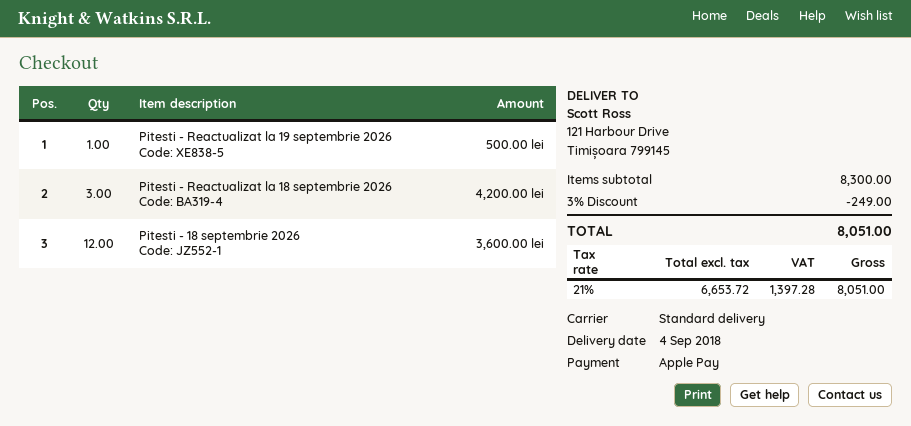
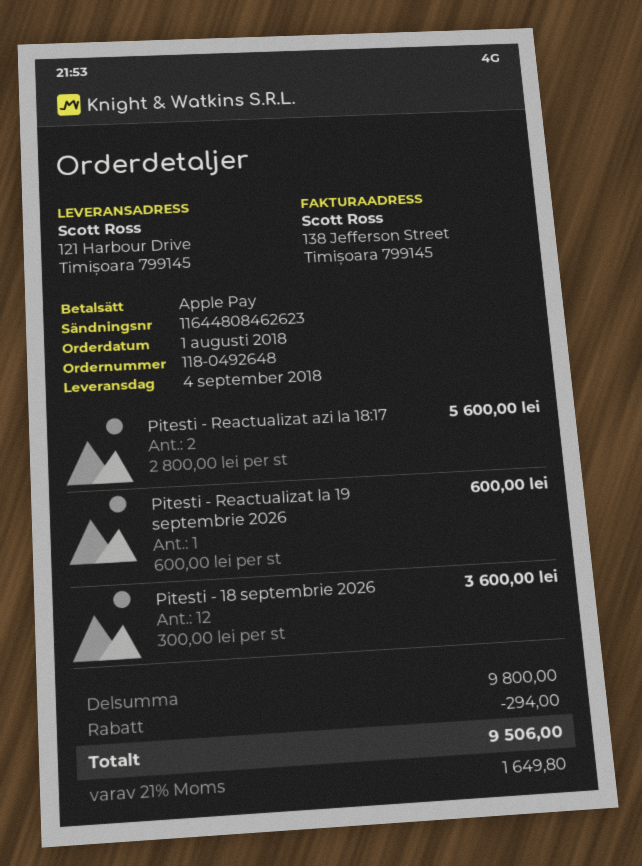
Pitesti - Reactualizat la 19 septembrie 2026: 1 for 500.00 -> 1 for 600.00
Pitesti - Reactualizat la 18 septembrie 2026: 3 for 4200.00 -> none
Pitesti - Reactualizat azi la 18:17: none -> 2 for 5600.00
subtotal: 8300.00 -> 9800.00
discount: 249.00 -> 294.00
tax: 21% = 1397.28 -> 21% = 1649.80
total: 8051.00 -> 9506.00

